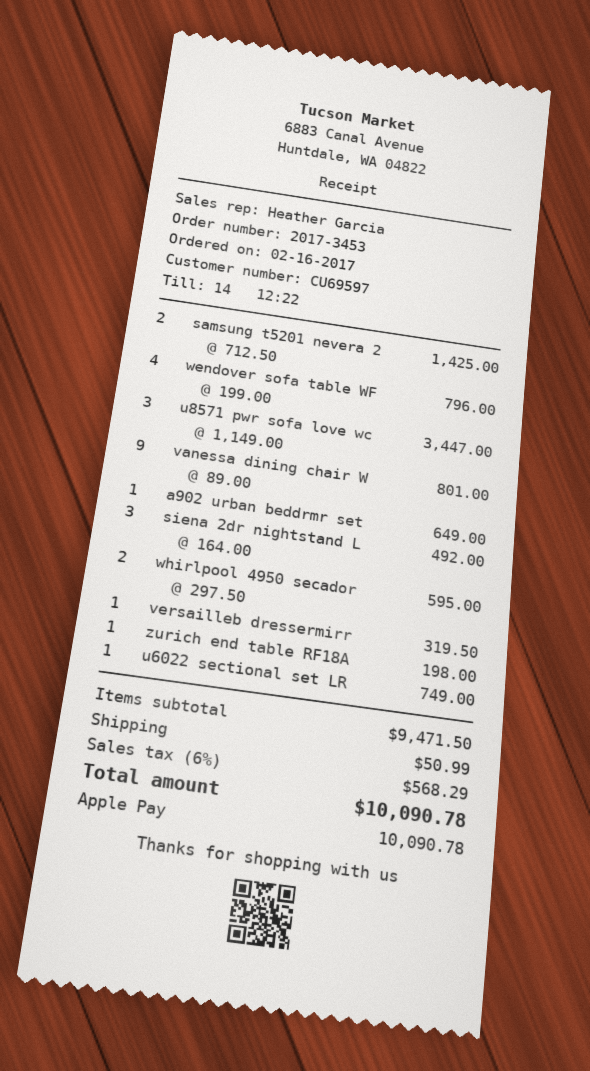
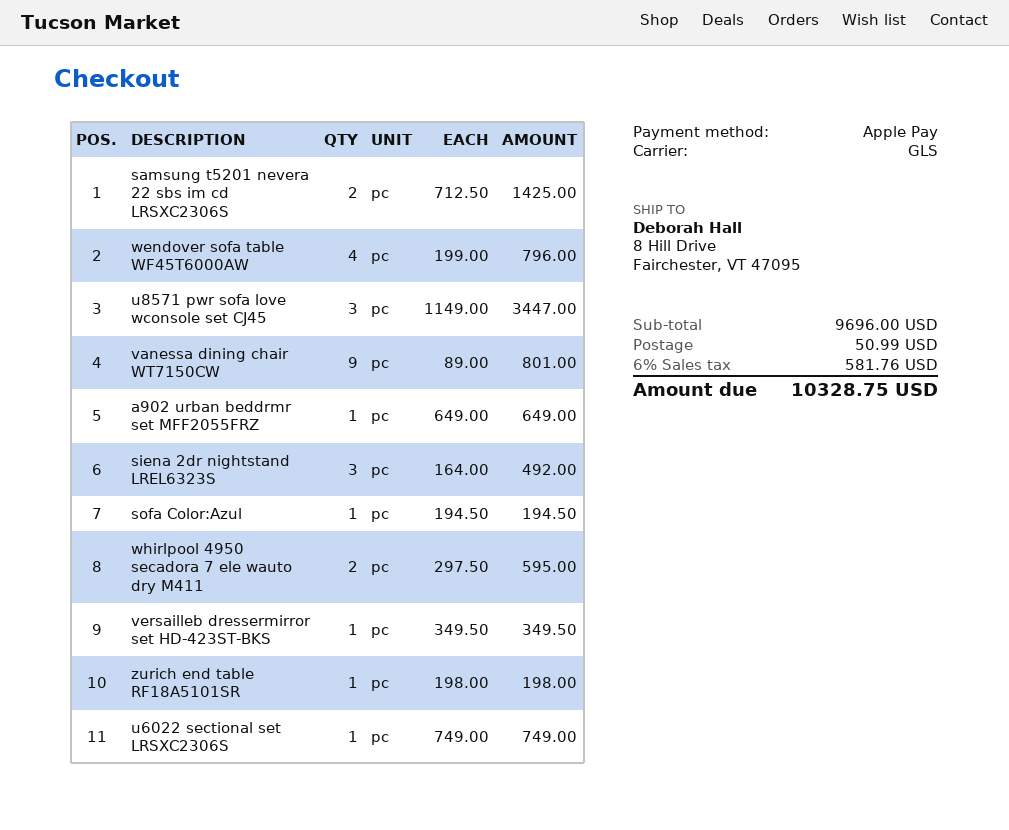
versailleb dressermirr: 1 x 319.50 = 319.50 -> 1 x 349.50 = 349.50
sofa Color:Azul: none -> 1 x 194.50 = 194.50
subtotal: 9471.50 -> 9696.00
tax: 6% = 568.29 -> 6% = 581.76
total: 10090.78 -> 10328.75

